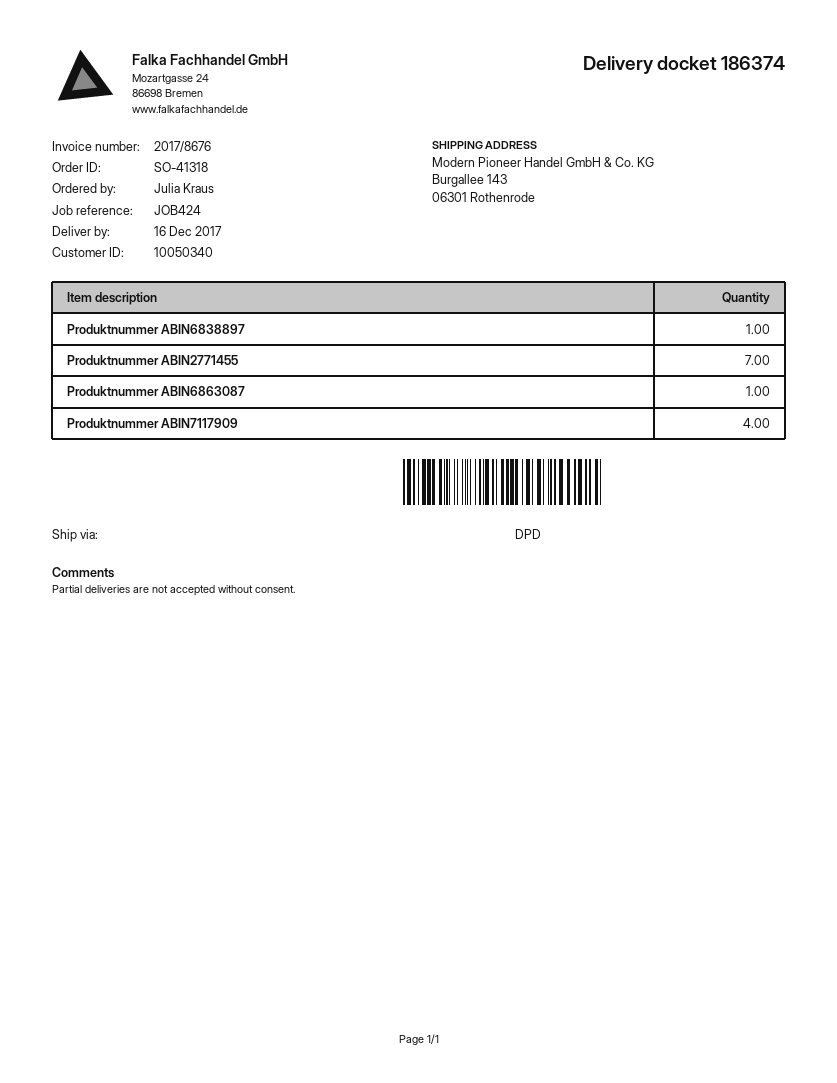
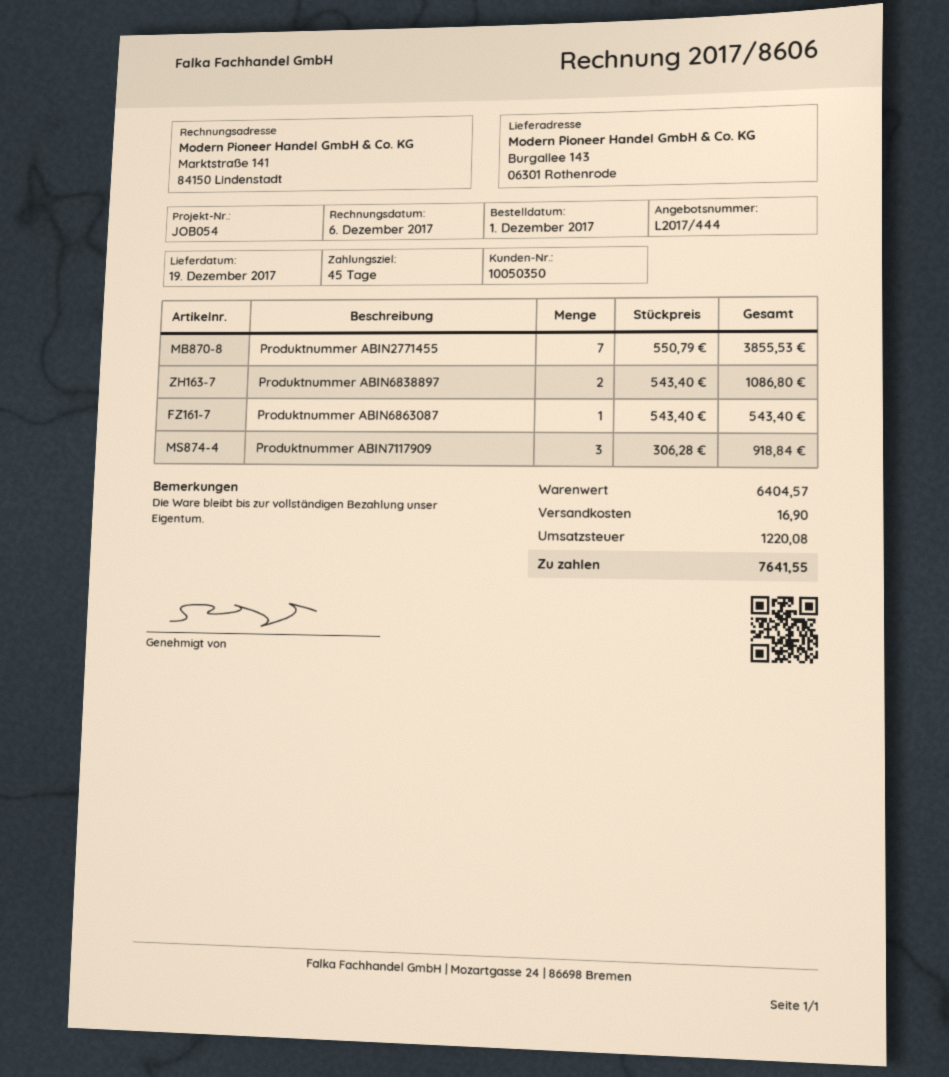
delivery date: 2017-12-16 -> 2017-12-19
invoice number: 2017/8676 -> 2017/8606
customer number: 10050340 -> 10050350
reference: JOB424 -> JOB054
Produktnummer ABIN6838897: 1 -> 2
Produktnummer ABIN7117909: 4 -> 3

